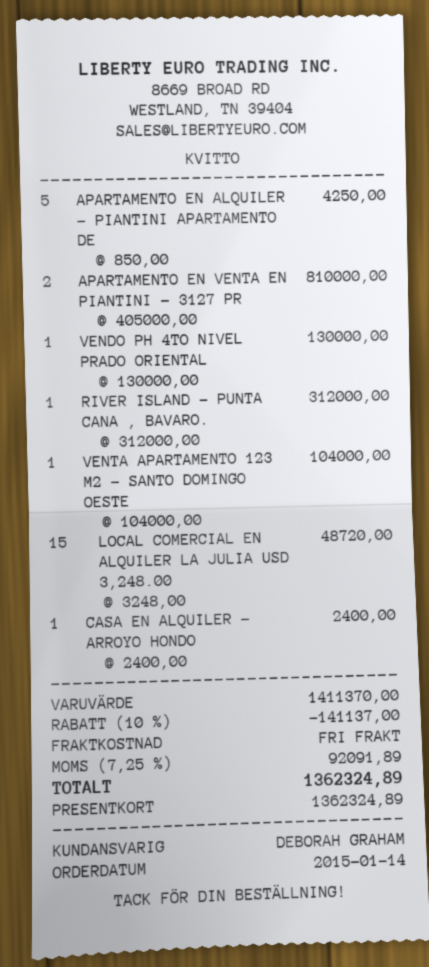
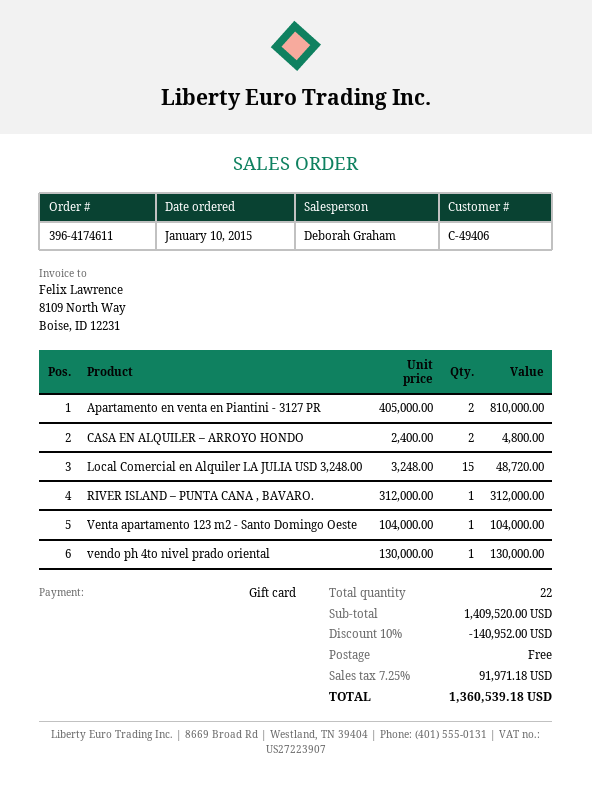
order date: 2015-01-14 -> 2015-01-10
APARTAMENTO EN ALQUILER – PIANTINI APARTAMENTO DE: 5 x 850.00 = 4250.00 -> none
CASA EN ALQUILER – ARROYO HONDO: 1 x 2400.00 = 2400.00 -> 2 x 2400.00 = 4800.00
subtotal: 1411370.00 -> 1409520.00
discount: 10% = 141137.00 -> 10% = 140952.00
tax: 7.25% = 92091.89 -> 7.25% = 91971.18
total: 1362324.89 -> 1360539.18

